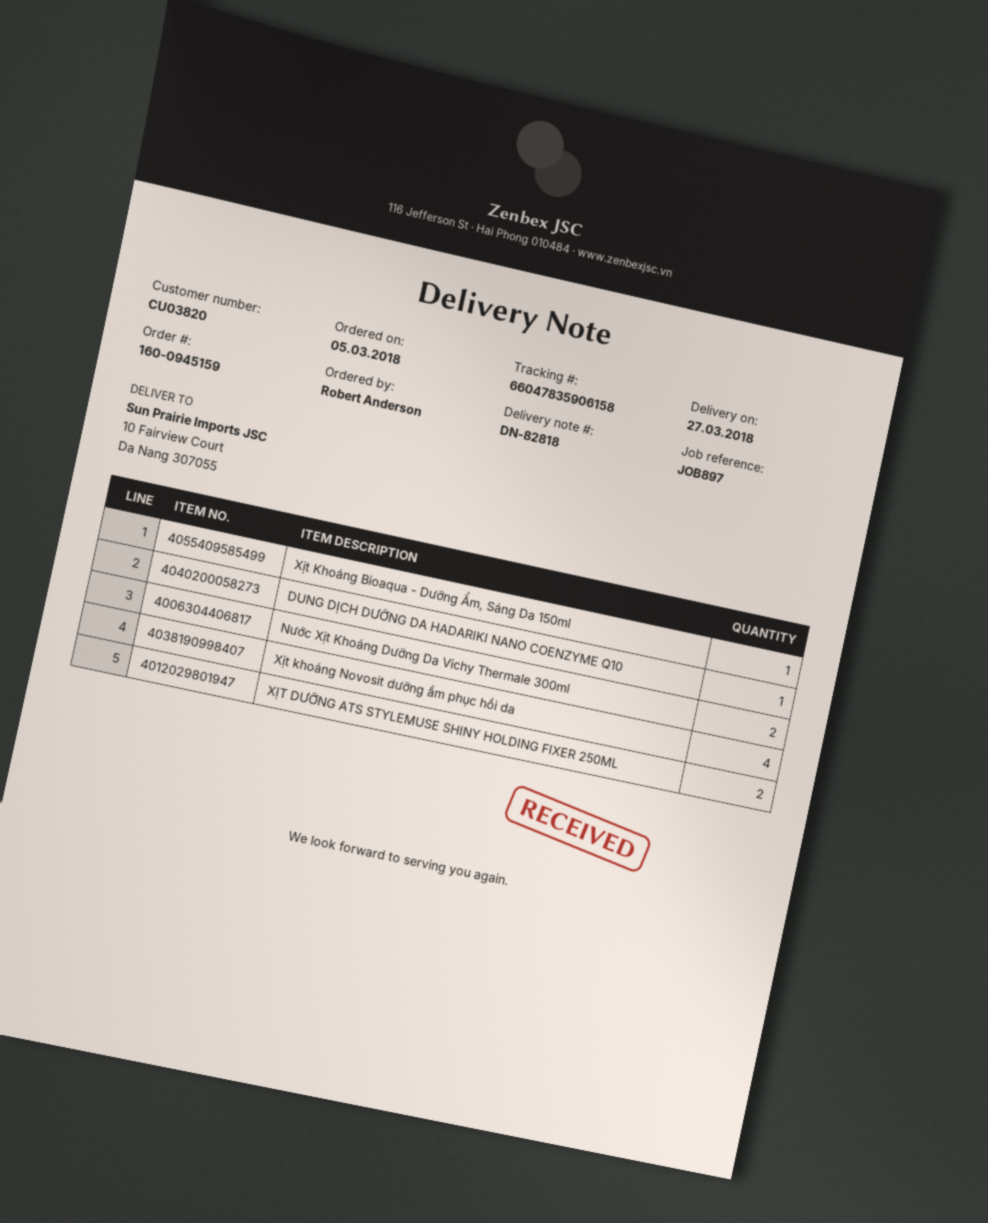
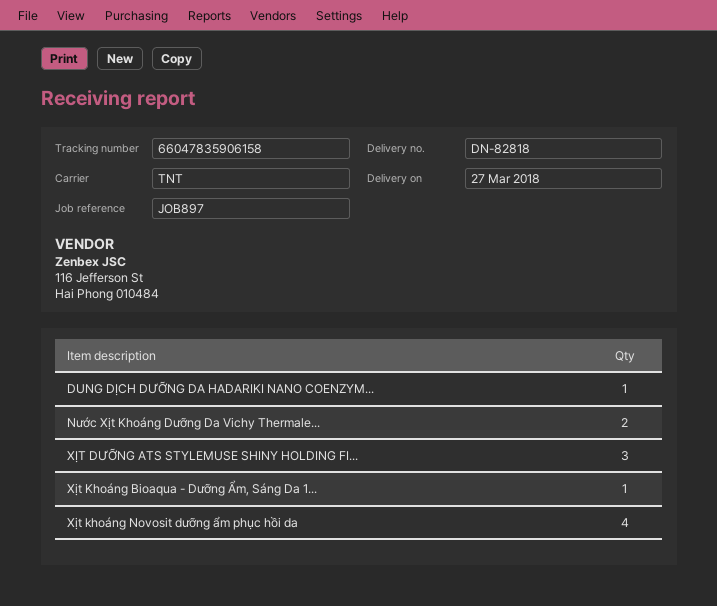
XỊT DƯỠNG ATS STYLEMUSE SHINY HOLDING FIXER 250ML: 2 -> 3

